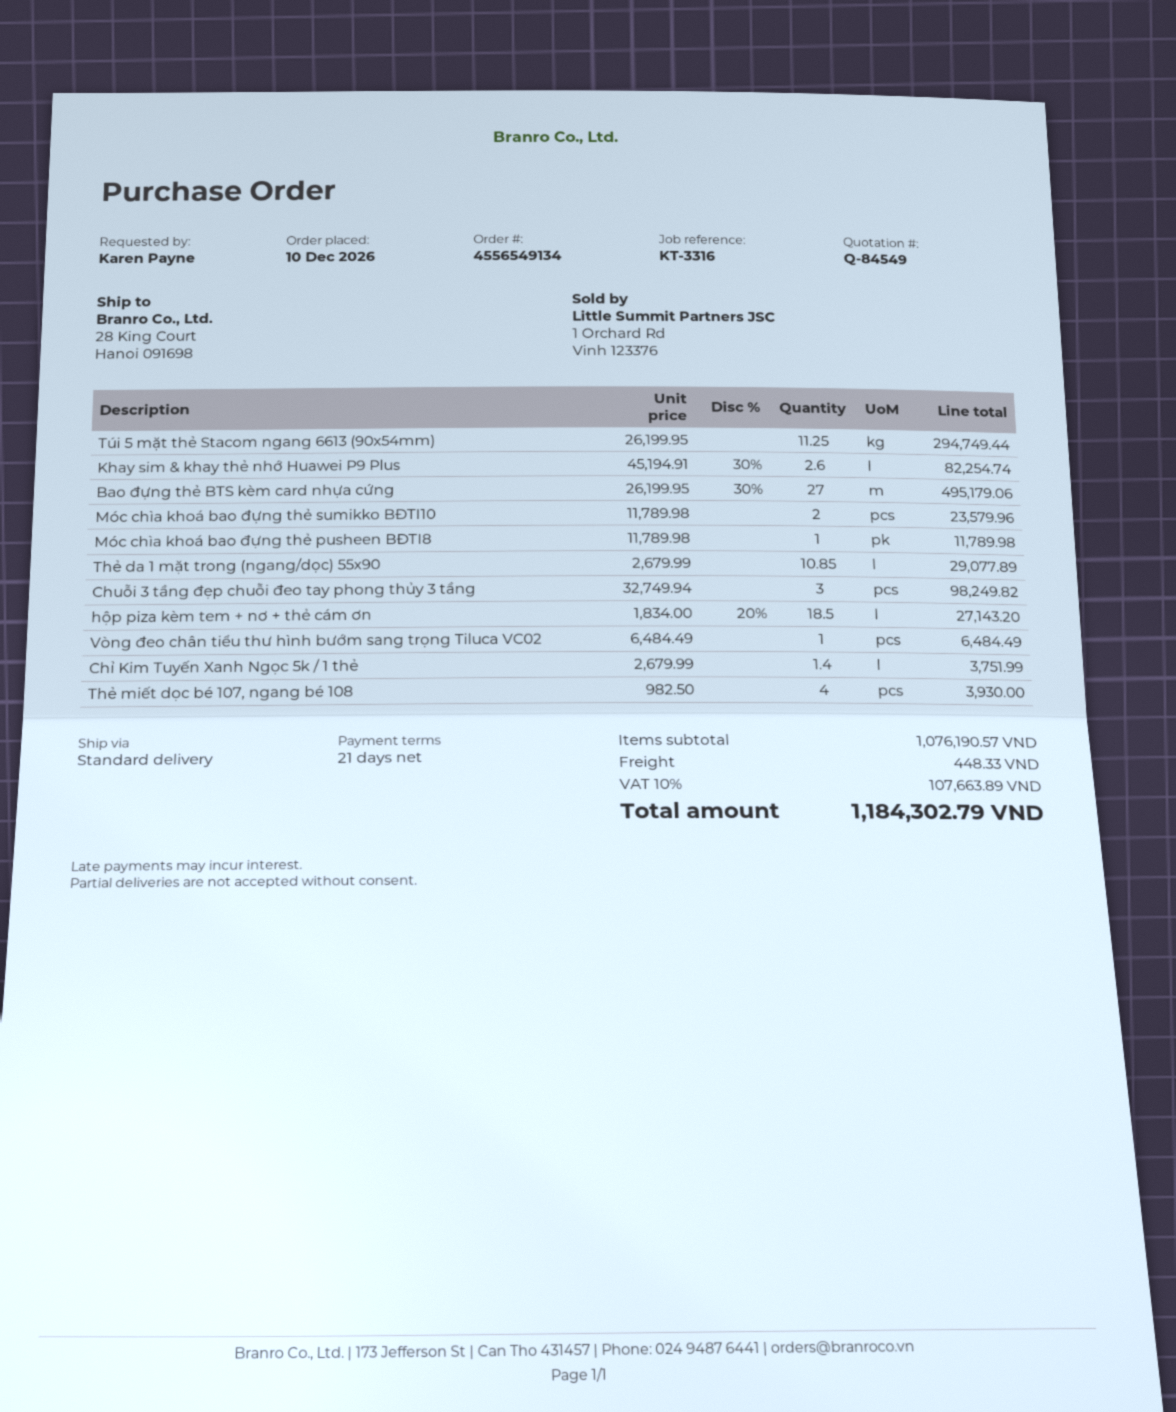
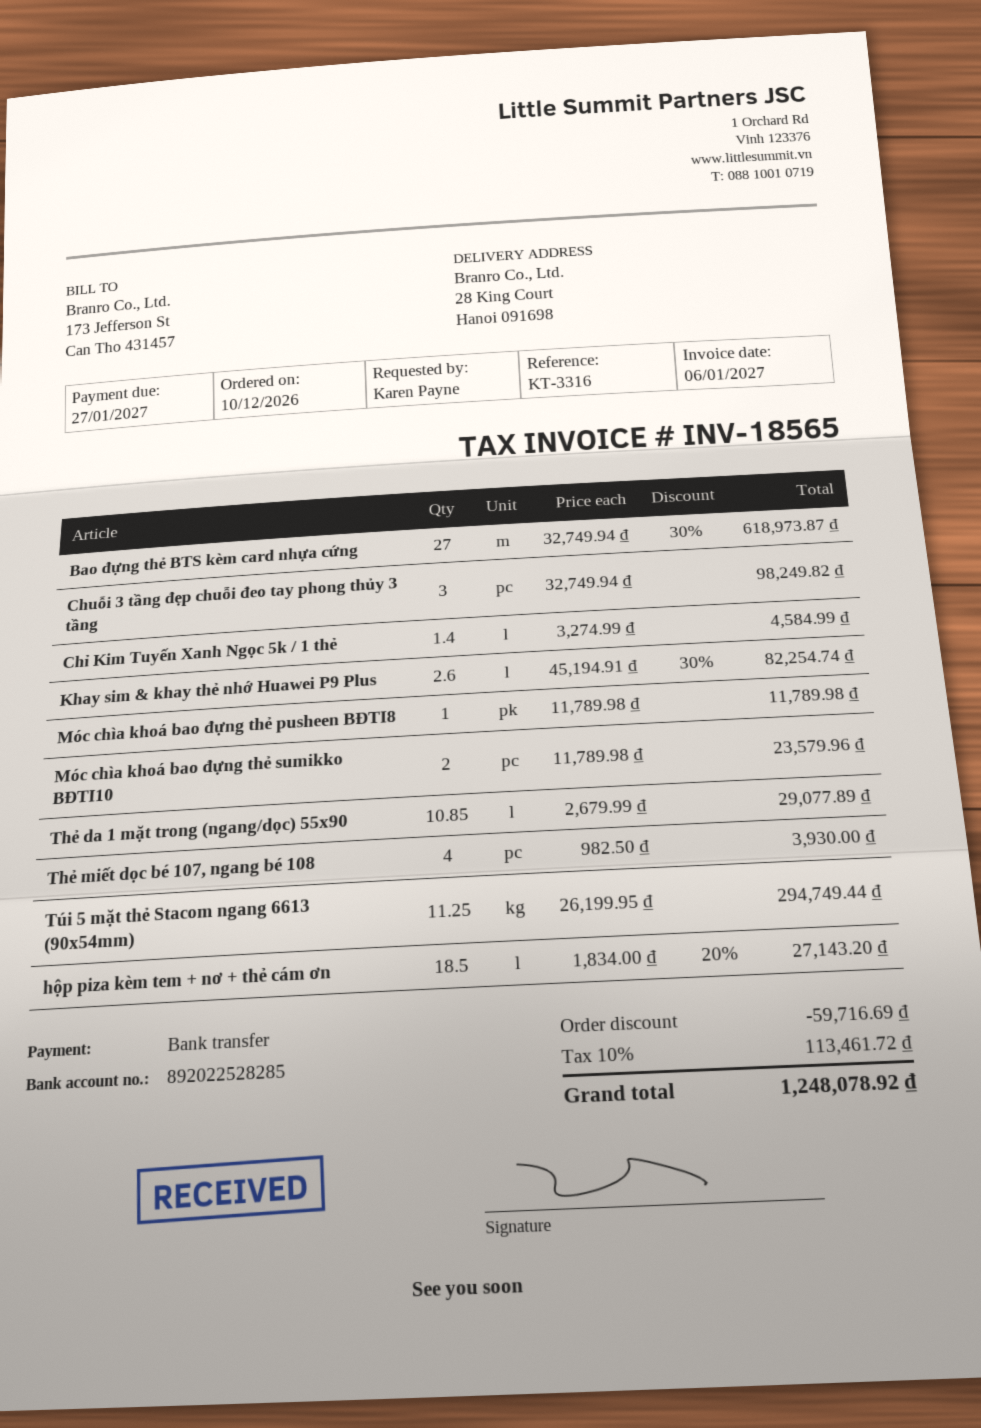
Bao đựng thẻ BTS kèm card nhựa cứng: 27 x 26199.95 - 30% = 495179.06 -> 27 x 32749.94 - 30% = 618973.87
Vòng đeo chân tiểu thư hình bướm sang trọng Tiluca VC02: 1 x 6484.49 = 6484.49 -> none
Chỉ Kim Tuyến Xanh Ngọc 5k / 1 thẻ: 1.4 x 2679.99 = 3751.99 -> 1.4 x 3274.99 = 4584.99
discount: none -> 59716.69
shipping: 448.33 -> none
tax: 10% = 107663.89 -> 10% = 113461.72
total: 1184302.79 -> 1248078.92

